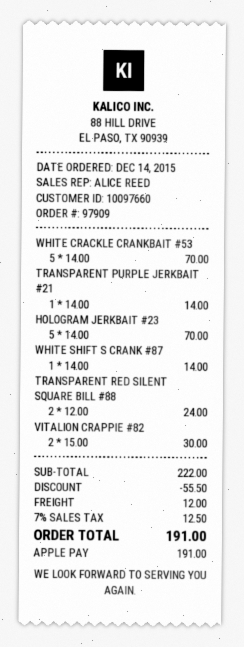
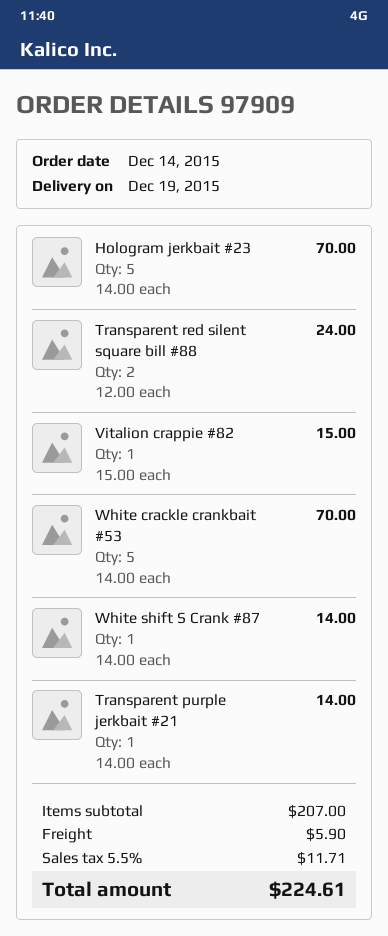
VITALION CRAPPIE #82: 2 x 15.00 = 30.00 -> 1 x 15.00 = 15.00
subtotal: 222.00 -> 207.00
discount: 55.50 -> none
shipping: 12.00 -> 5.90
tax: 7% = 12.50 -> 5.5% = 11.71
total: 191.00 -> 224.61

